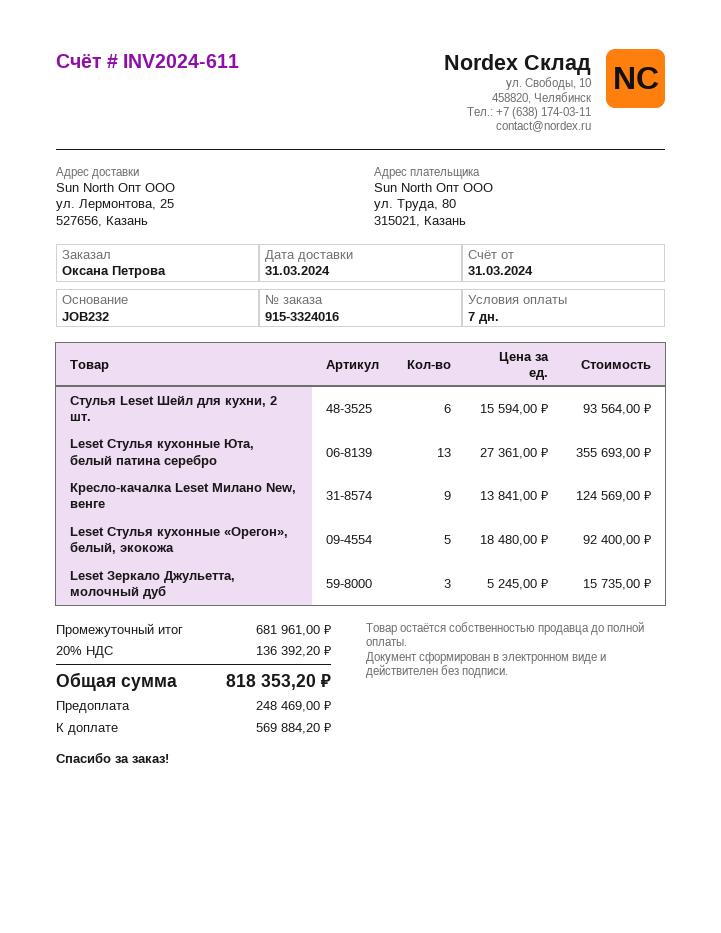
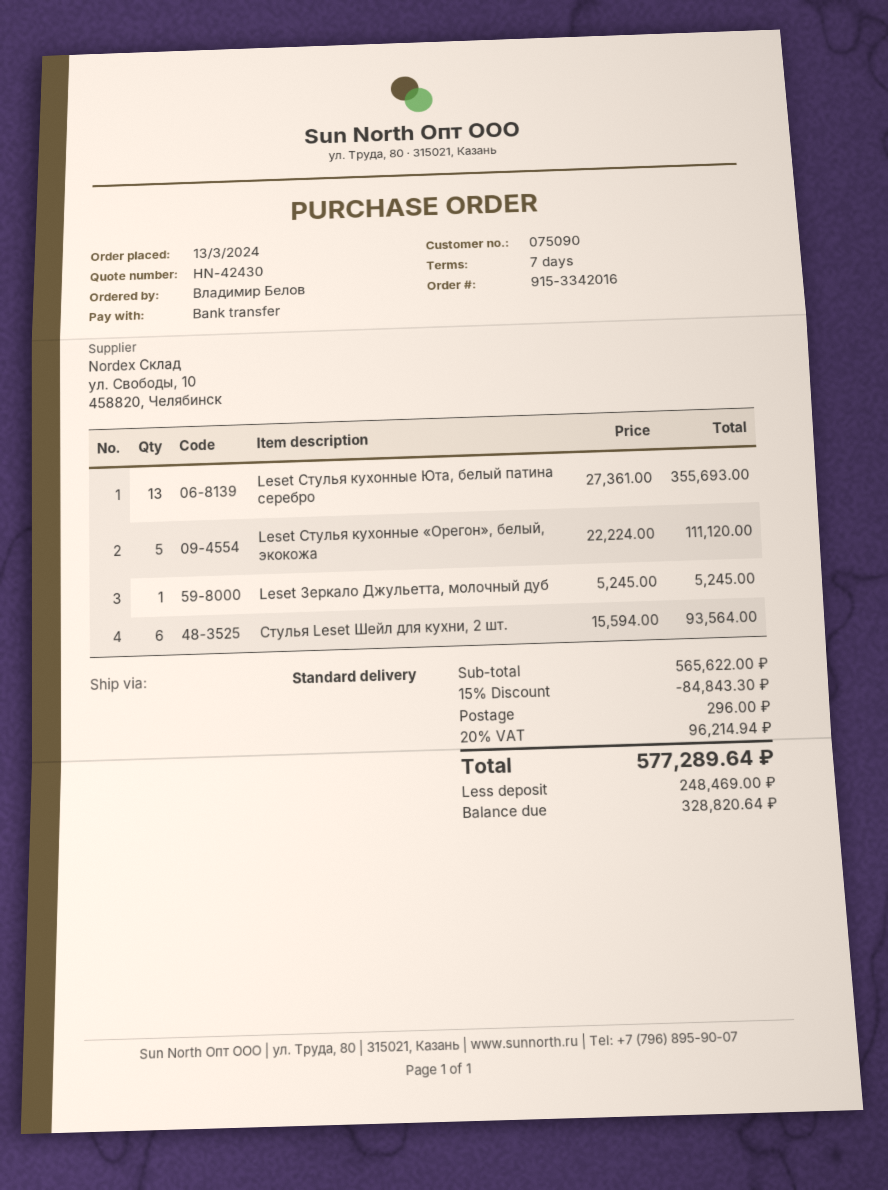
order number: 915-3324016 -> 915-3342016
ordered by: Оксана Петрова -> Владимир Белов
Кресло-качалка Leset Милано New, венге: 9 x 13841.00 = 124569.00 -> none
Leset Стулья кухонные «Орегон», белый, экокожа: 5 x 18480.00 = 92400.00 -> 5 x 22224.00 = 111120.00
Leset Зеркало Джульетта, молочный дуб: 3 x 5245.00 = 15735.00 -> 1 x 5245.00 = 5245.00
subtotal: 681961.00 -> 565622.00
discount: none -> 15% = 84843.30
shipping: none -> 296.00
tax: 20% = 136392.20 -> 20% = 96214.94
total: 818353.20 -> 577289.64
balance: 569884.20 -> 328820.64

